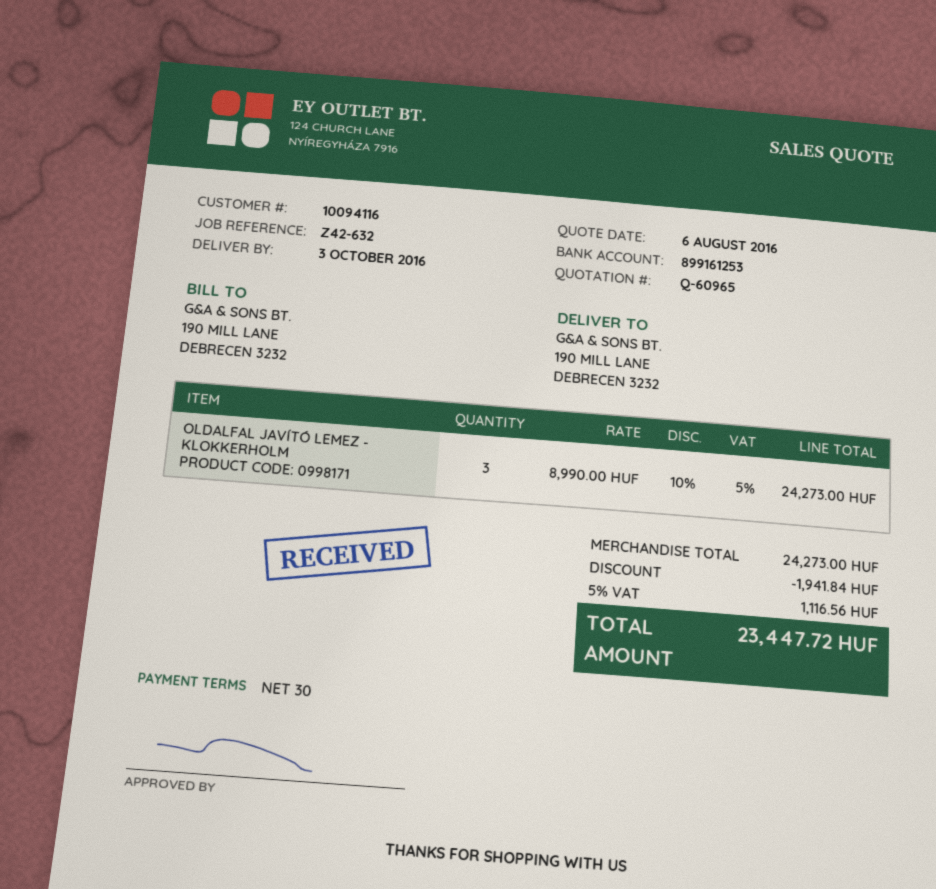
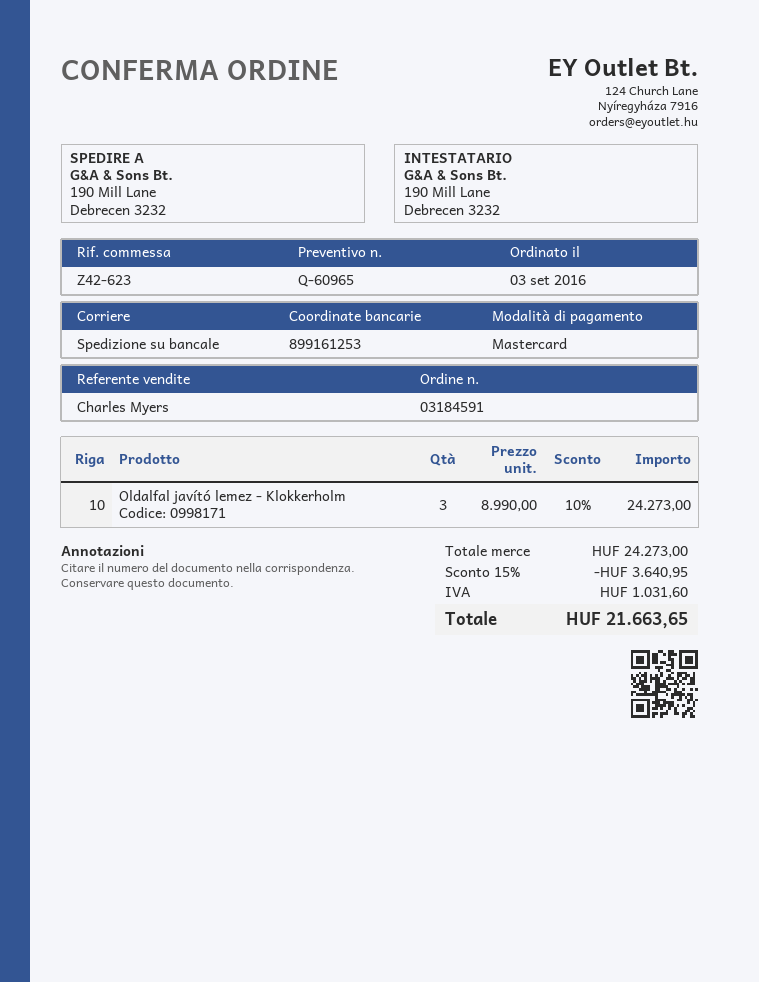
reference: Z42-632 -> Z42-623
discount: 1941.84 -> 3640.95
tax: 1116.56 -> 1031.60
total: 23447.72 -> 21663.65

